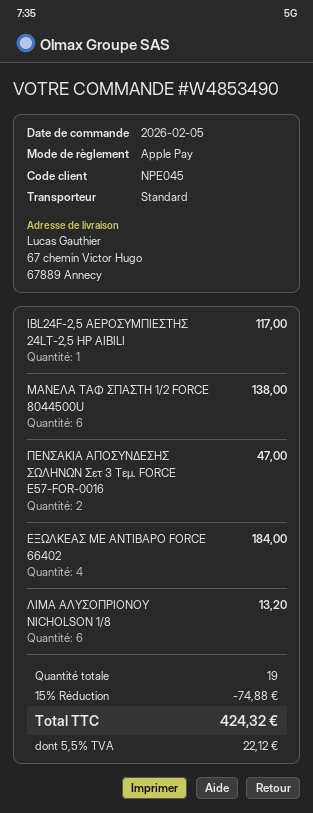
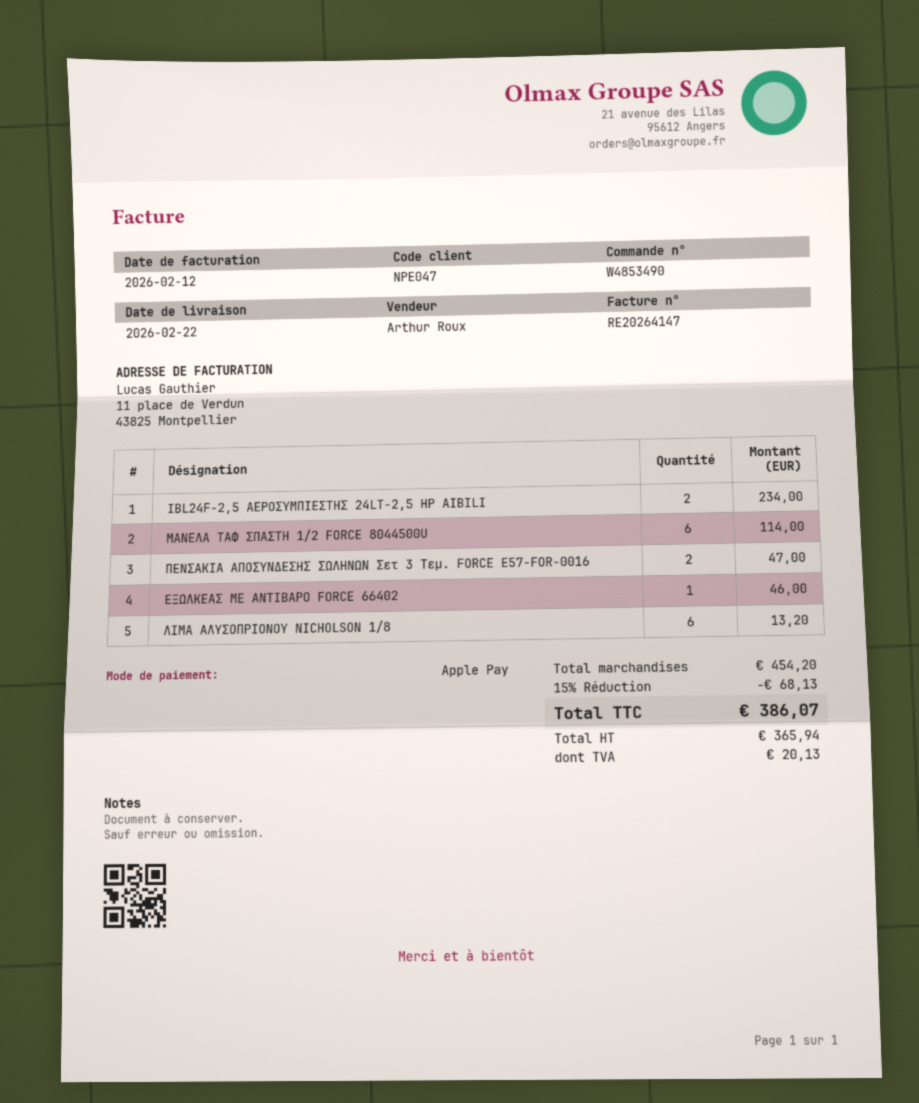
customer number: NPE045 -> NPE047
IBL24F-2,5 ΑΕΡΟΣΥΜΠΙΕΣΤΗΣ 24LT-2,5 HP AIBILI: 1 for 117.00 -> 2 for 234.00
ΜΑΝΕΛΑ ΤΑΦ ΣΠΑΣΤΗ 1/2 FORCE 8044500U: 6 for 138.00 -> 6 for 114.00
ΕΞΩΛΚΕΑΣ ΜΕ ΑΝΤΙΒΑΡΟ FORCE 66402: 4 for 184.00 -> 1 for 46.00
discount: 15% = 74.88 -> 15% = 68.13
tax: 22.12 -> 20.13
total: 424.32 -> 386.07

